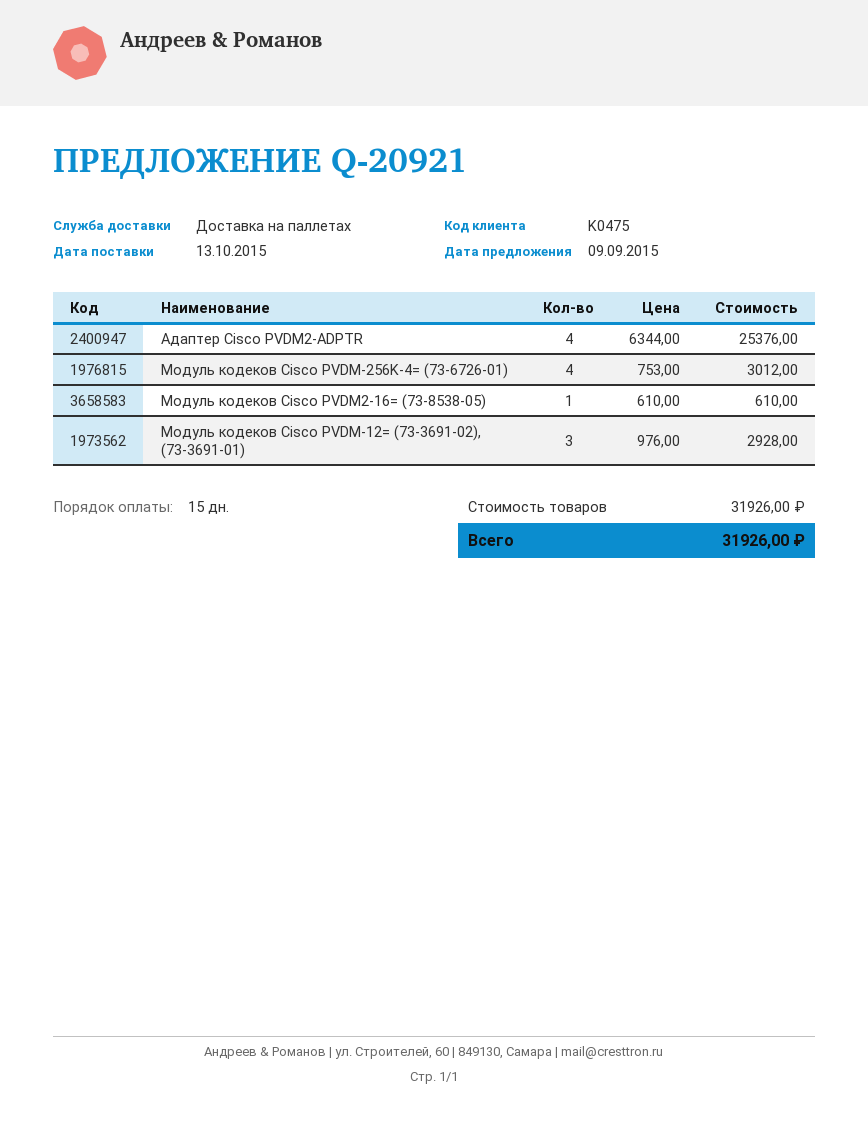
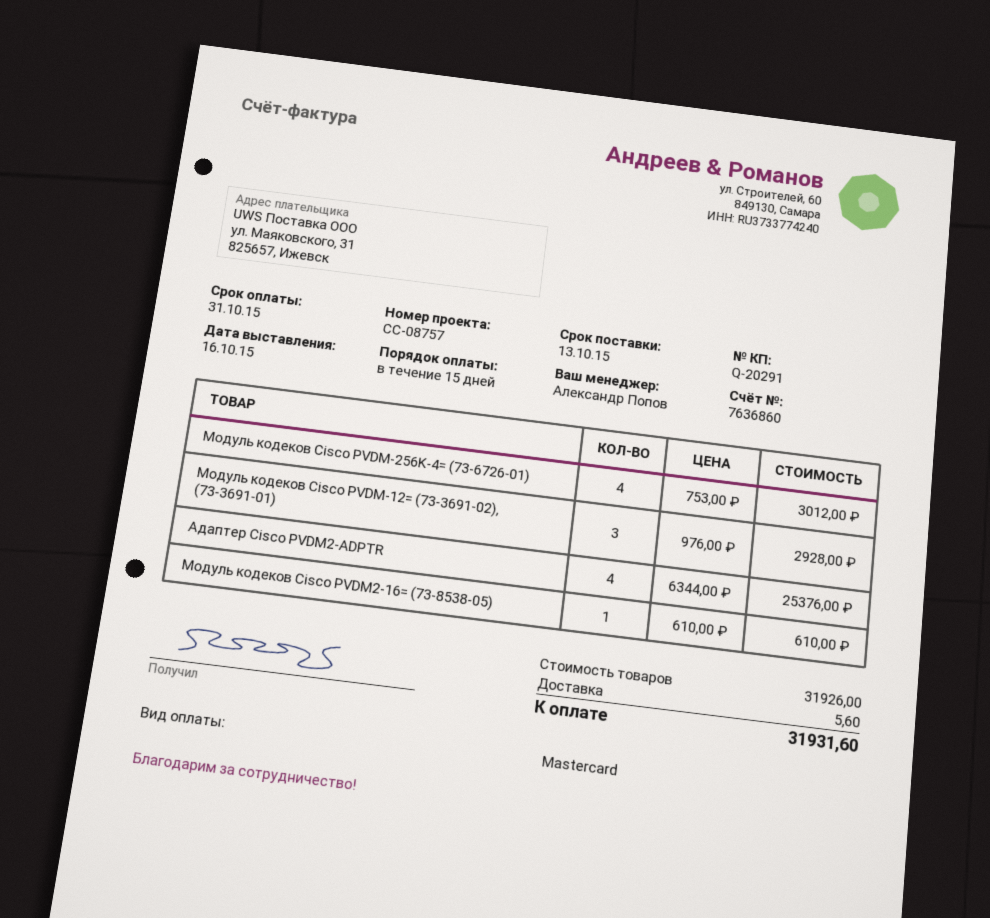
quote number: Q-20921 -> Q-20291
shipping: none -> 5.60
total: 31926.00 -> 31931.60

